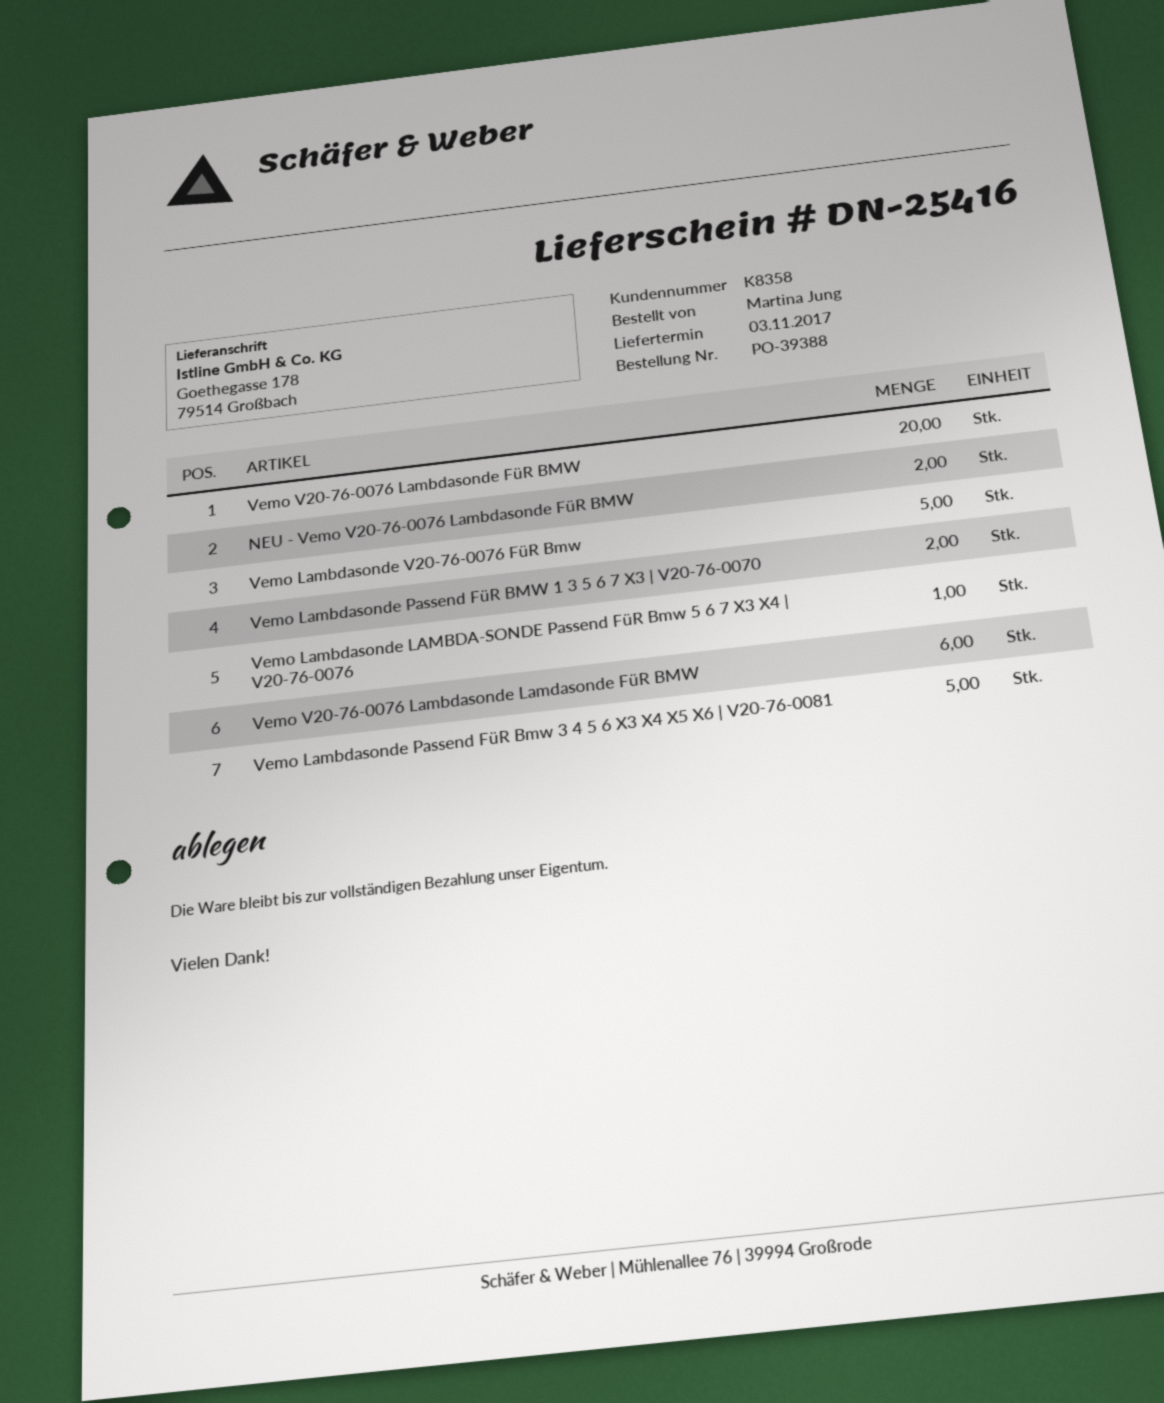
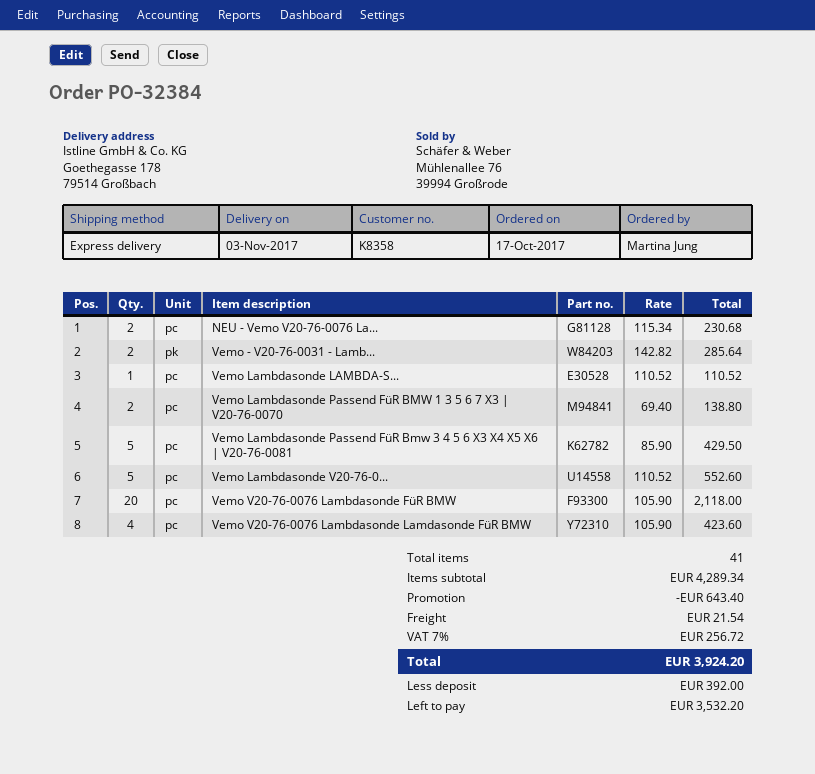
order number: PO-39388 -> PO-32384
Vemo V20-76-0076 Lambdasonde Lamdasonde FüR BMW: 6 -> 4
Vemo - V20-76-0031 - Lamb...: none -> 2

